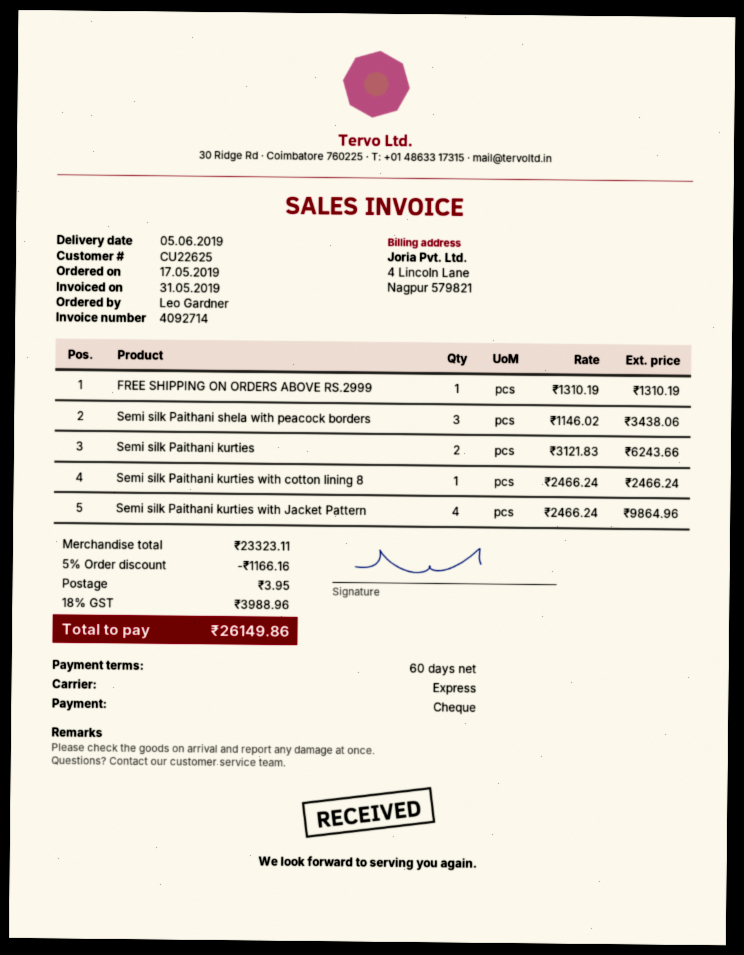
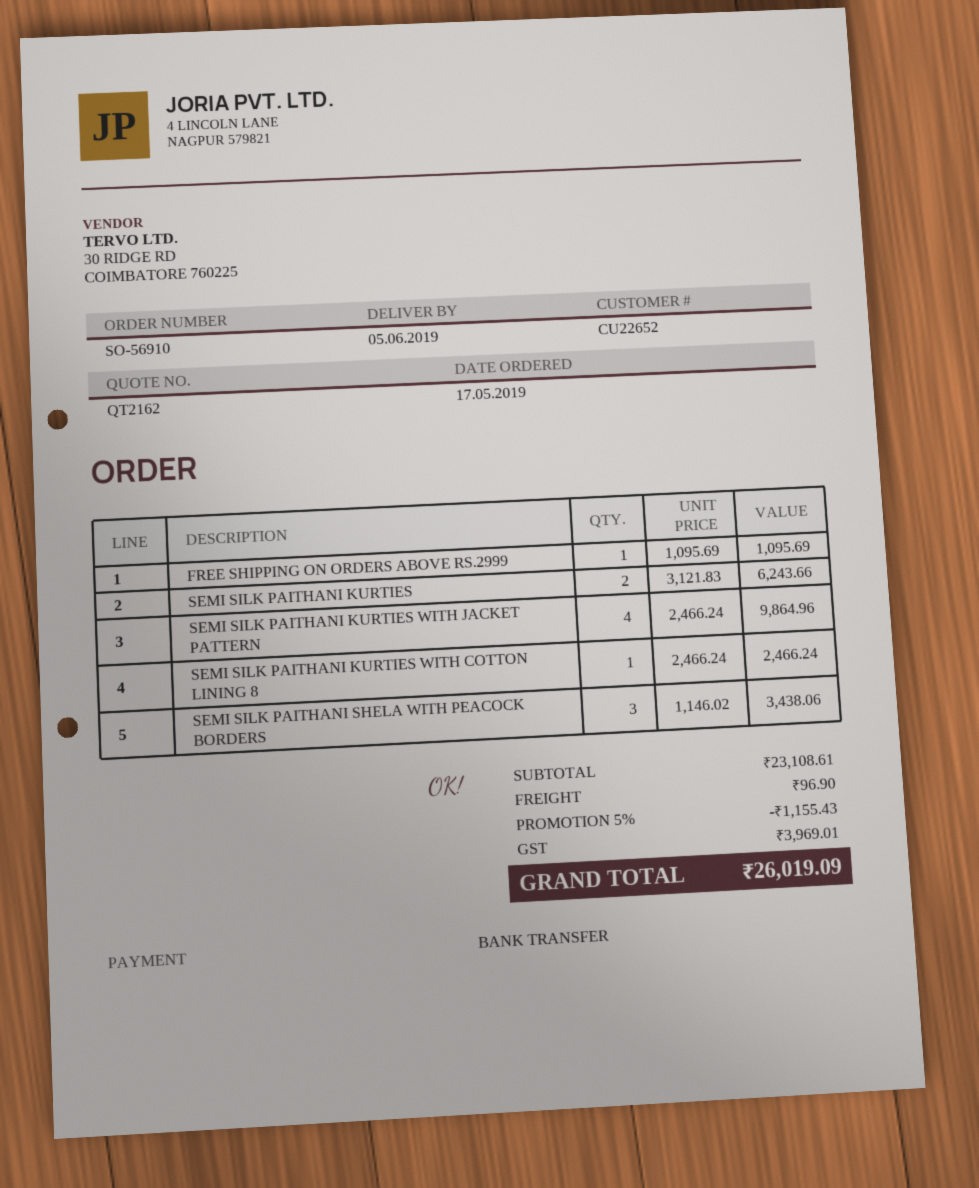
customer number: CU22625 -> CU22652
payment method: cheque -> bank transfer
FREE SHIPPING ON ORDERS ABOVE RS.2999: 1 x 1310.19 = 1310.19 -> 1 x 1095.69 = 1095.69
subtotal: 23323.11 -> 23108.61
discount: 5% = 1166.16 -> 5% = 1155.43
shipping: 3.95 -> 96.90
tax: 3988.96 -> 3969.01
total: 26149.86 -> 26019.09

